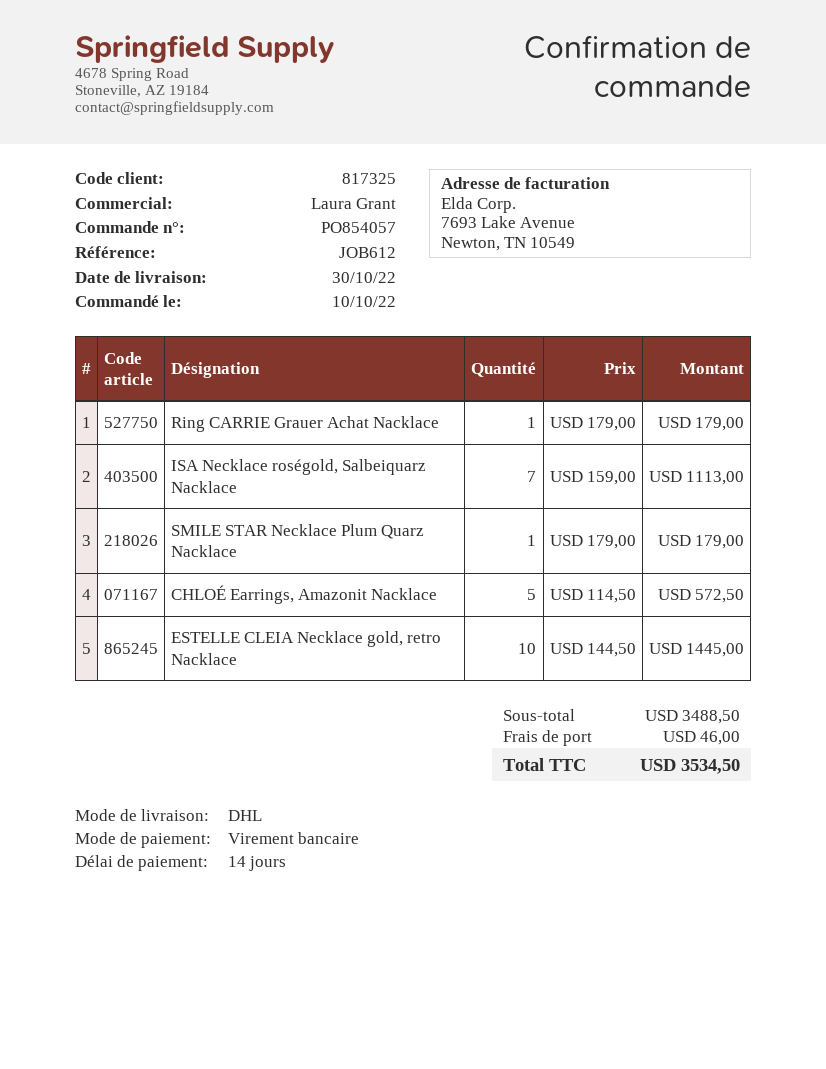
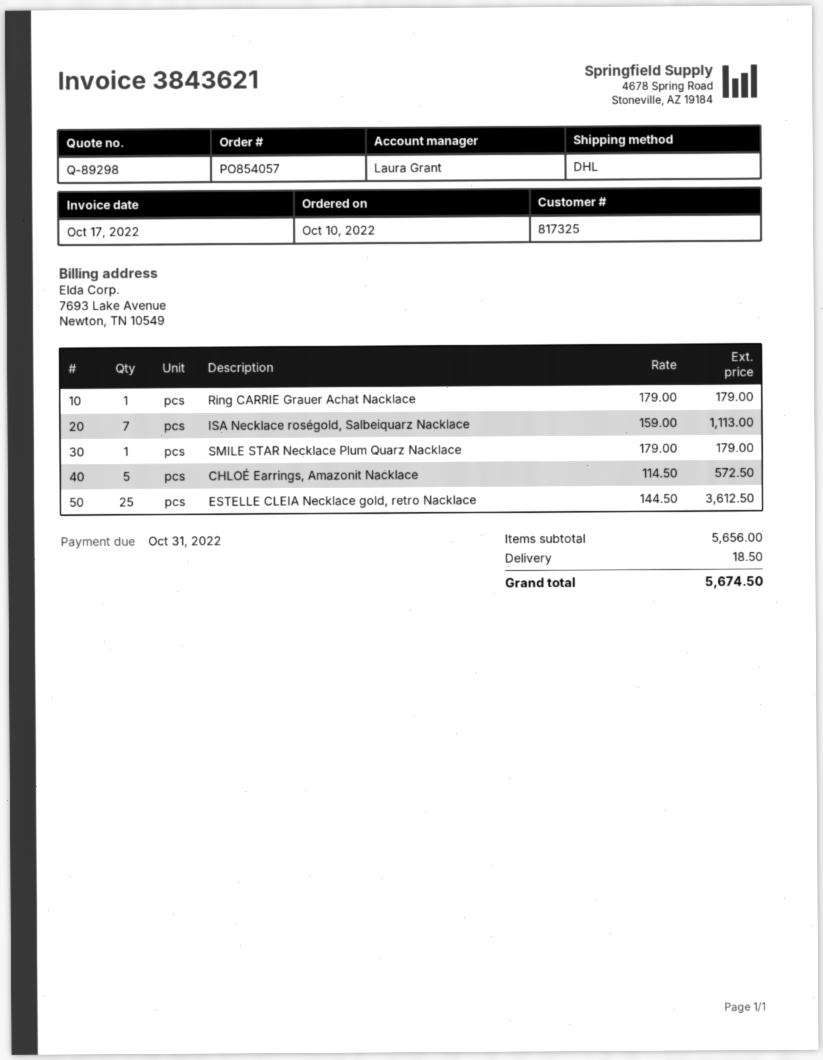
ESTELLE CLEIA Necklace gold, retro Nacklace: 10 x 144.50 = 1445.00 -> 25 x 144.50 = 3612.50
subtotal: 3488.50 -> 5656.00
shipping: 46.00 -> 18.50
total: 3534.50 -> 5674.50

